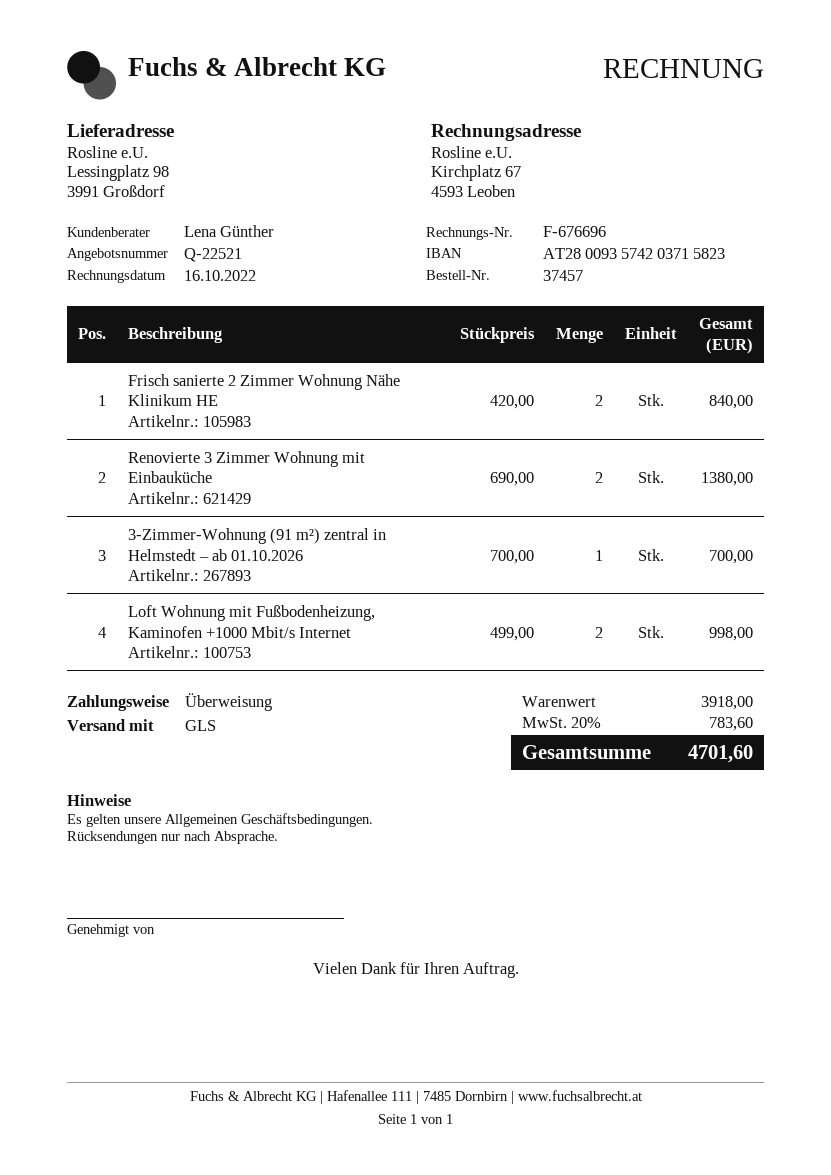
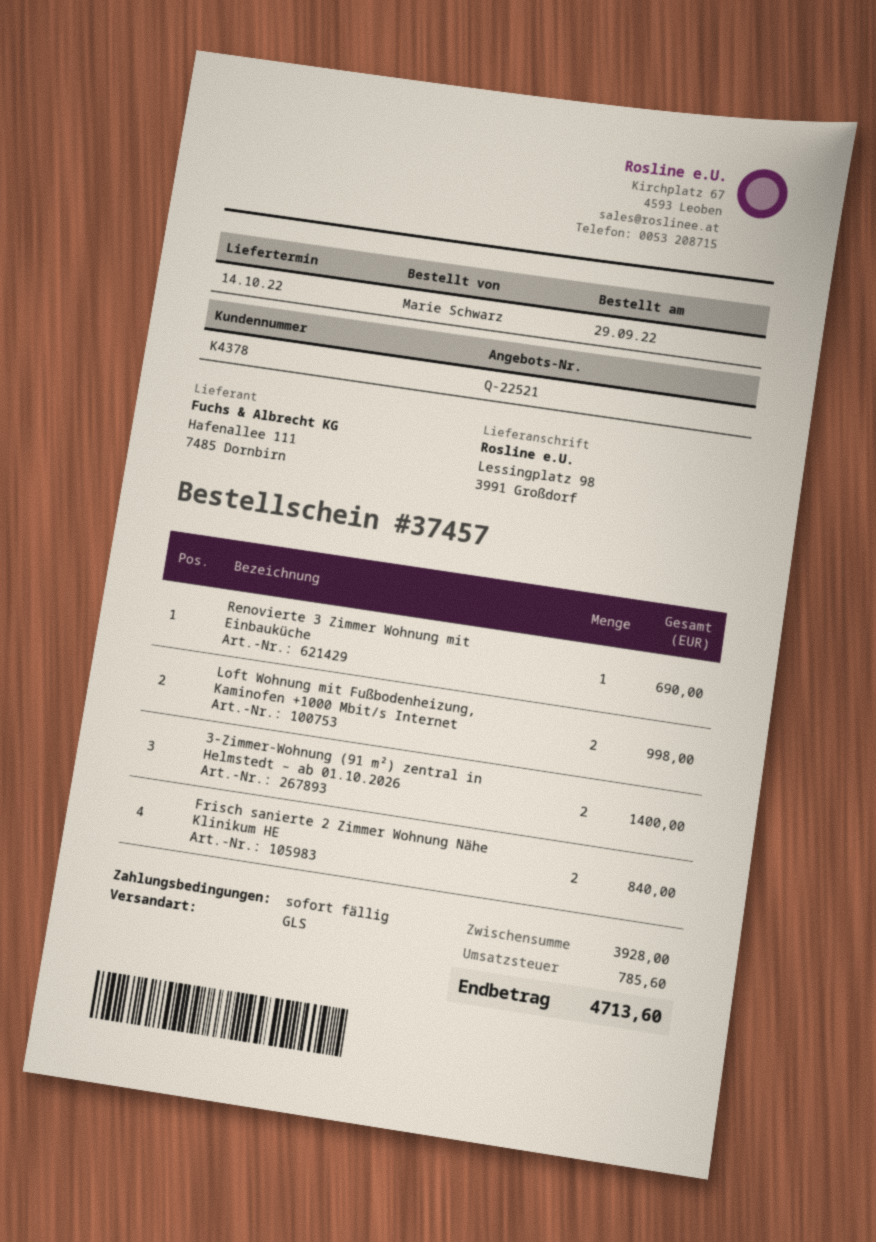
Renovierte 3 Zimmer Wohnung mit Einbauküche: 2 for 1380.00 -> 1 for 690.00
3-Zimmer-Wohnung (91 m²) zentral in Helmstedt – ab 01.10.2026: 1 for 700.00 -> 2 for 1400.00
subtotal: 3918.00 -> 3928.00
tax: 783.60 -> 785.60
total: 4701.60 -> 4713.60

